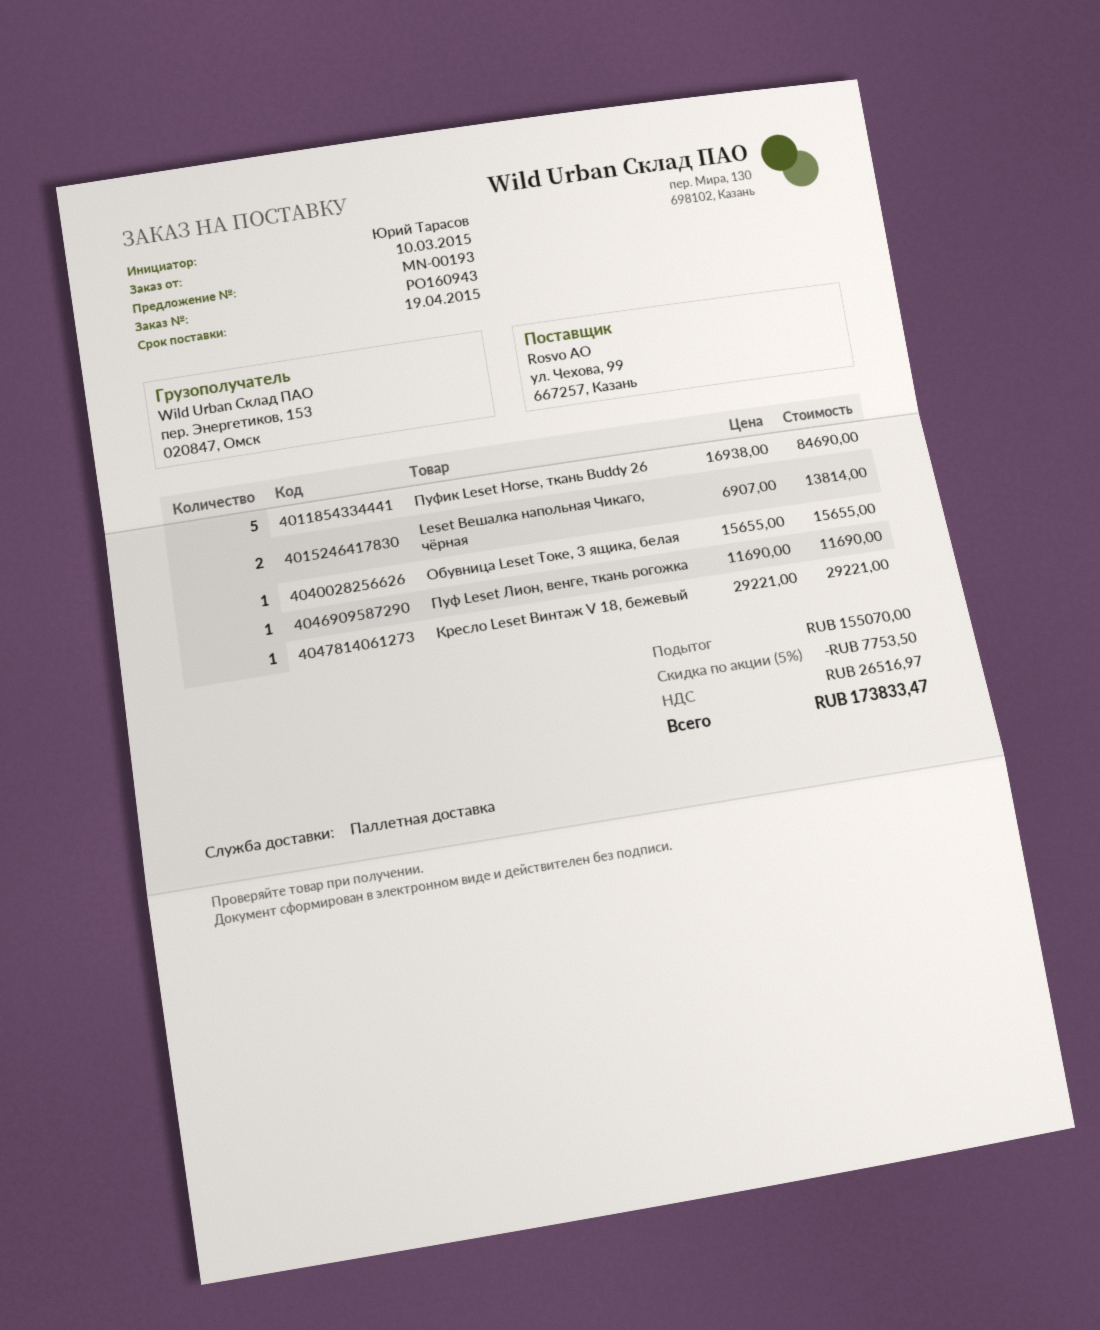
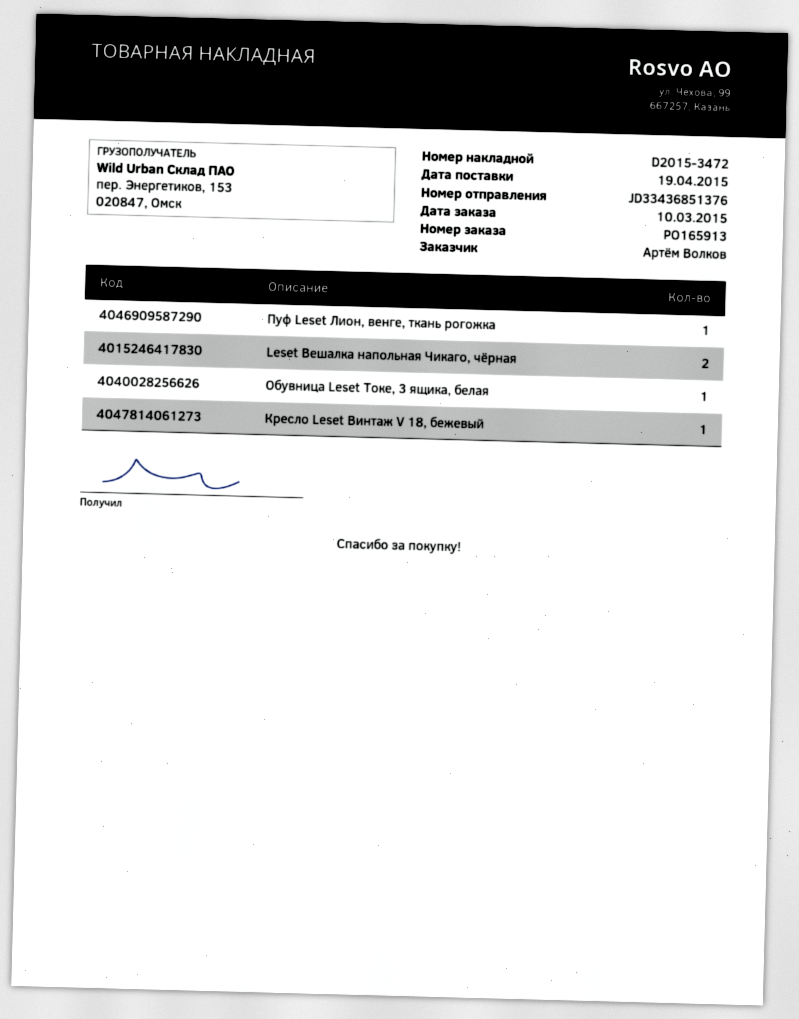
order number: PO160943 -> PO165913
ordered by: Юрий Тарасов -> Артём Волков
Пуфик Leset Horse, ткань Buddy 26: 5 -> none

